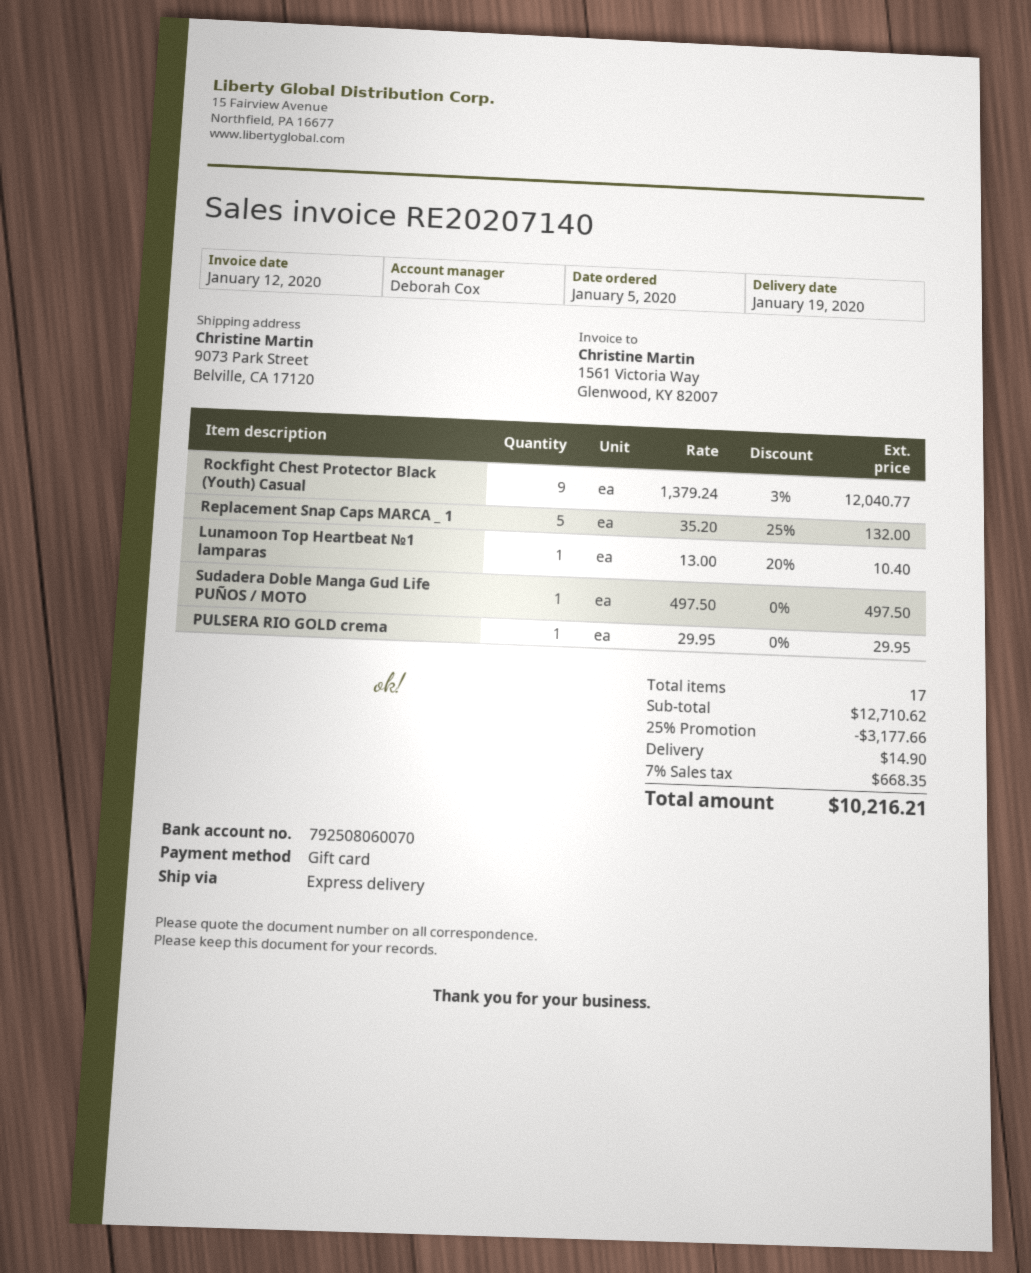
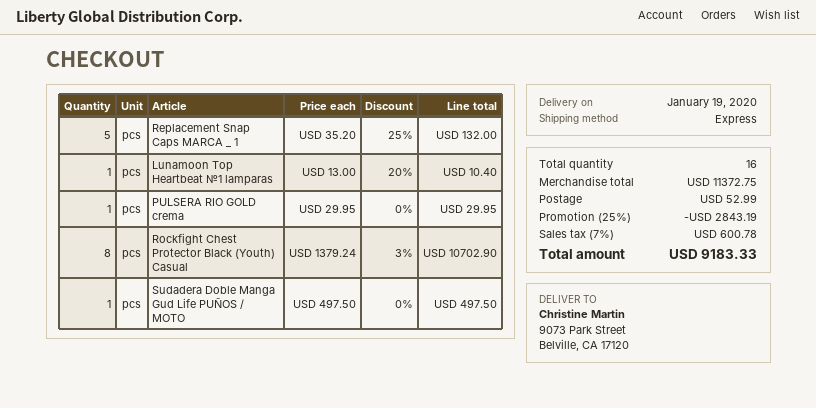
Rockfight Chest Protector Black (Youth) Casual: 9 x 1379.24 - 3% = 12040.77 -> 8 x 1379.24 - 3% = 10702.90
total quantity: 17 -> 16
subtotal: 12710.62 -> 11372.75
discount: 25% = 3177.66 -> 25% = 2843.19
shipping: 14.90 -> 52.99
tax: 7% = 668.35 -> 7% = 600.78
total: 10216.21 -> 9183.33

